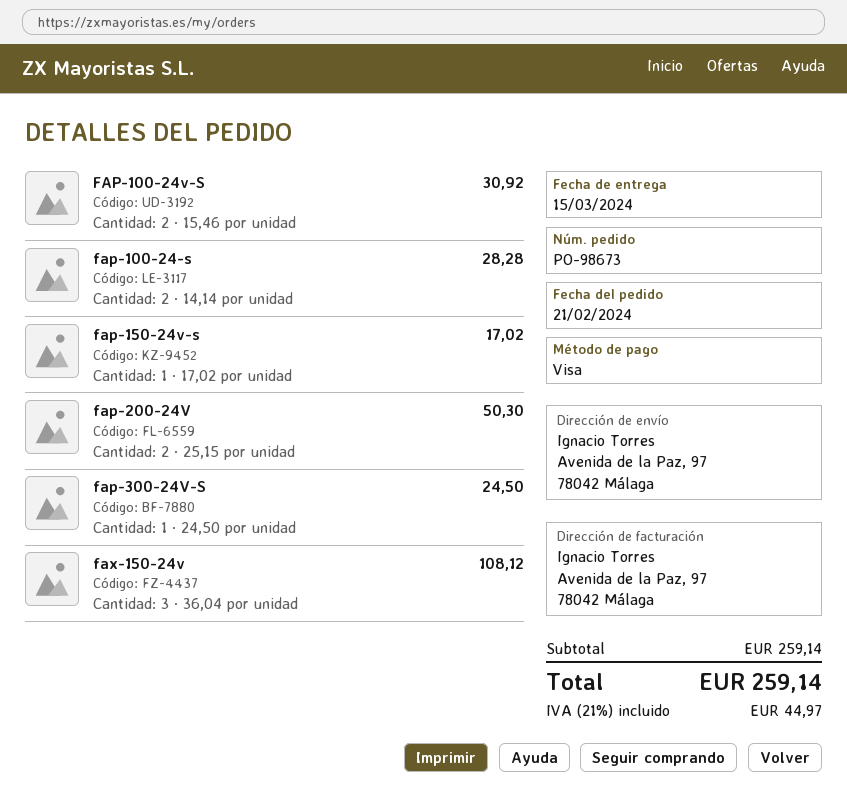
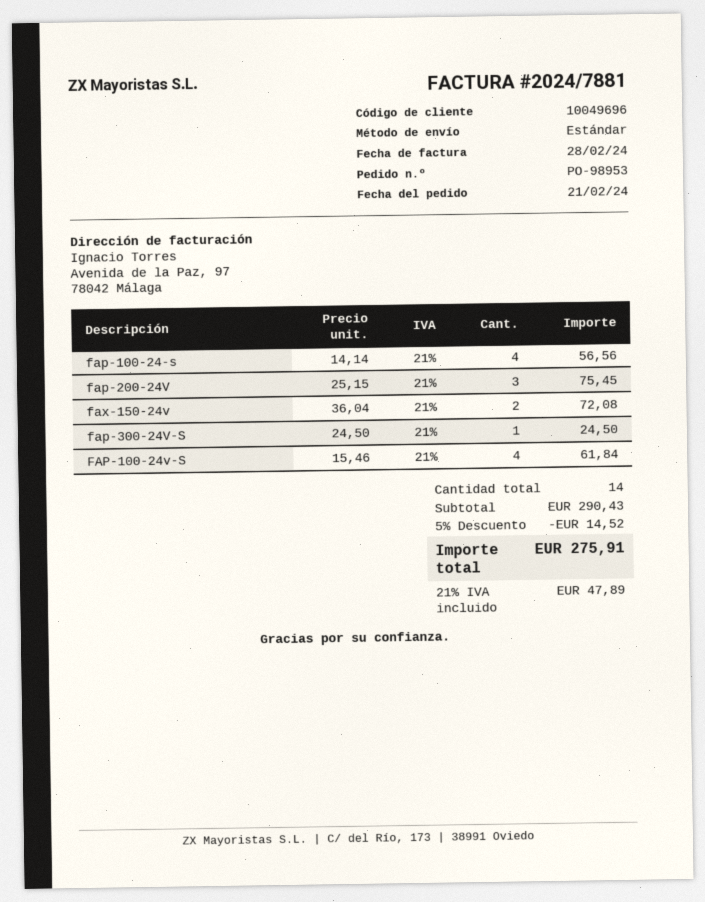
order number: PO-98673 -> PO-98953
FAP-100-24v-S: 2 x 15.46 = 30.92 -> 4 x 15.46 = 61.84
fap-100-24-s: 2 x 14.14 = 28.28 -> 4 x 14.14 = 56.56
fap-150-24v-s: 1 x 17.02 = 17.02 -> none
fap-200-24V: 2 x 25.15 = 50.30 -> 3 x 25.15 = 75.45
fax-150-24v: 3 x 36.04 = 108.12 -> 2 x 36.04 = 72.08
subtotal: 259.14 -> 290.43
discount: none -> 5% = 14.52
tax: 21% = 44.97 -> 21% = 47.89
total: 259.14 -> 275.91

